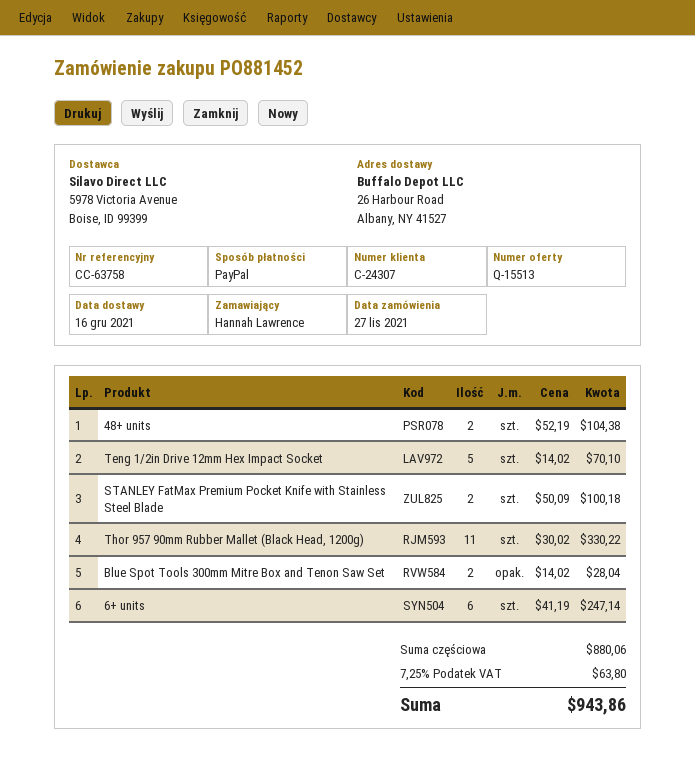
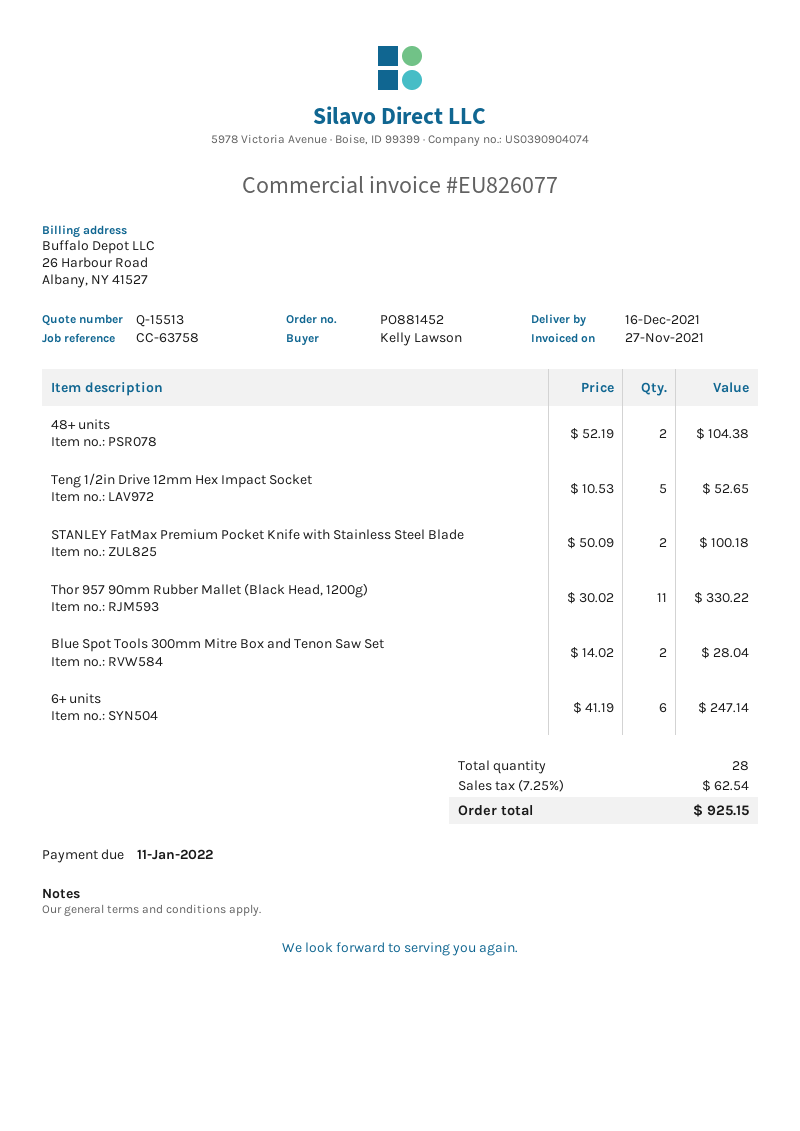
ordered by: Hannah Lawrence -> Kelly Lawson
Teng 1/2in Drive 12mm Hex Impact Socket: 5 x 14.02 = 70.10 -> 5 x 10.53 = 52.65
tax: 7.25% = 63.80 -> 7.25% = 62.54
total: 943.86 -> 925.15

